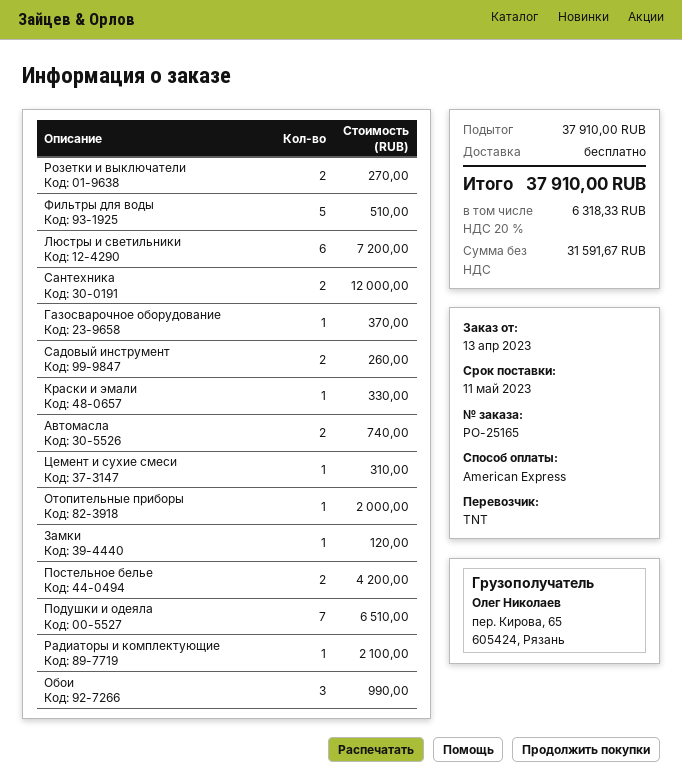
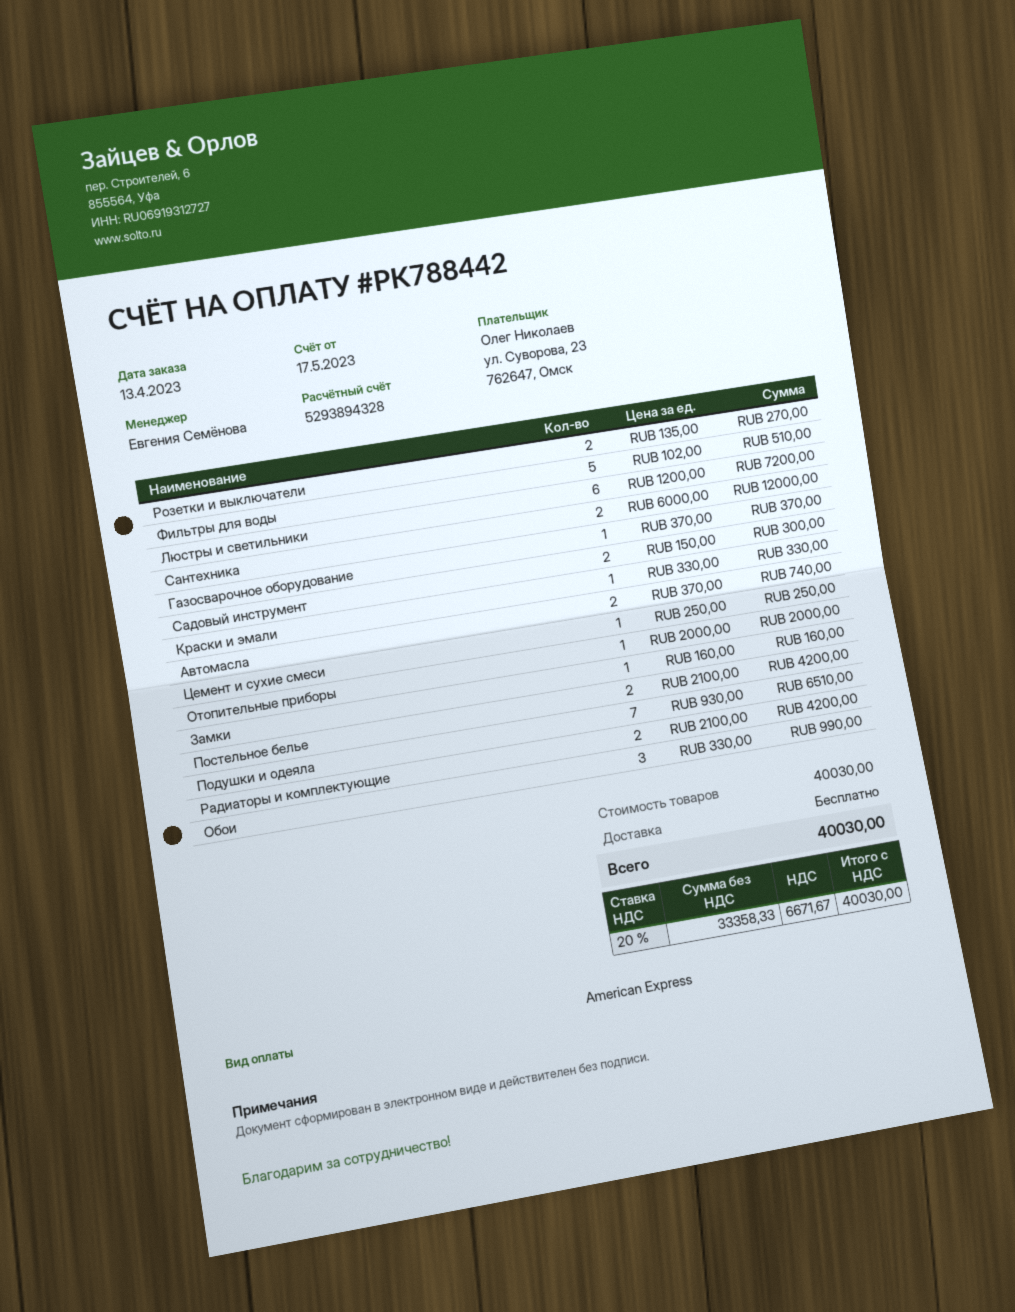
Садовый инструмент: 2 for 260.00 -> 2 for 300.00
Цемент и сухие смеси: 1 for 310.00 -> 1 for 250.00
Замки: 1 for 120.00 -> 1 for 160.00
Радиаторы и комплектующие: 1 for 2100.00 -> 2 for 4200.00
subtotal: 37910.00 -> 40030.00
net: 31591.67 -> 33358.33
tax: 20% = 6318.33 -> 20% = 6671.67
total: 37910.00 -> 40030.00

